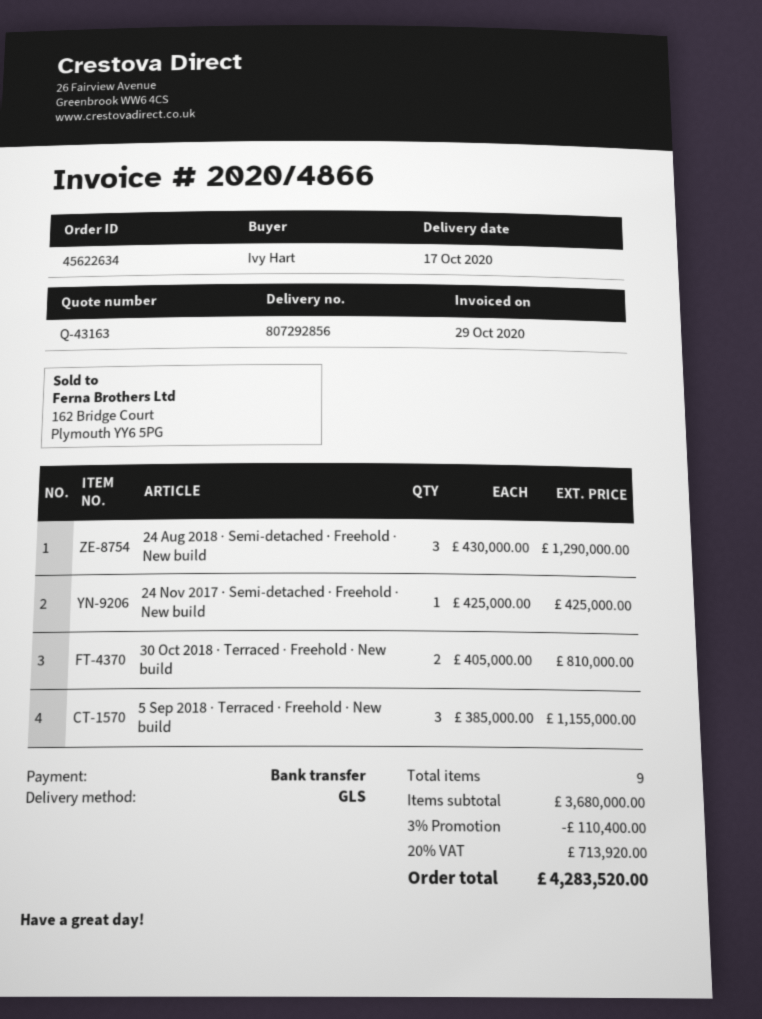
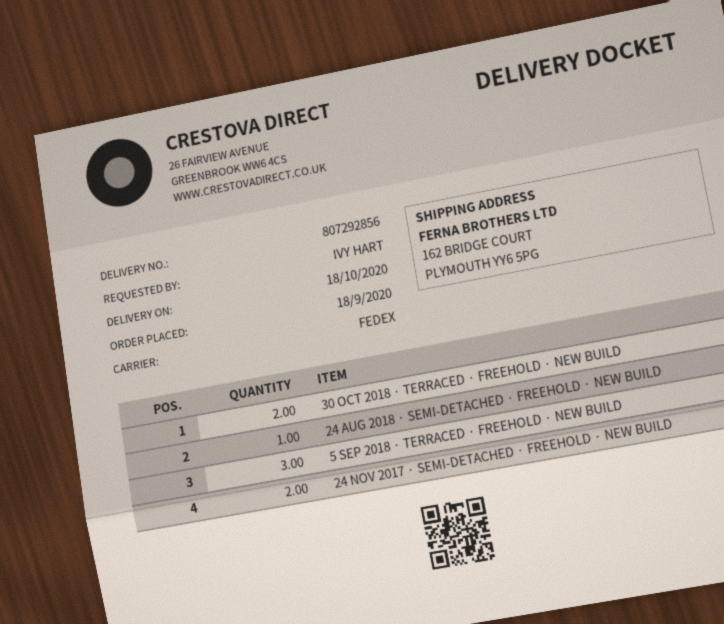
delivery date: 2020-10-17 -> 2020-10-18
shipping method: GLS -> FedEx
24 Aug 2018 · Semi-detached · Freehold · New build: 3 -> 1
24 Nov 2017 · Semi-detached · Freehold · New build: 1 -> 2

